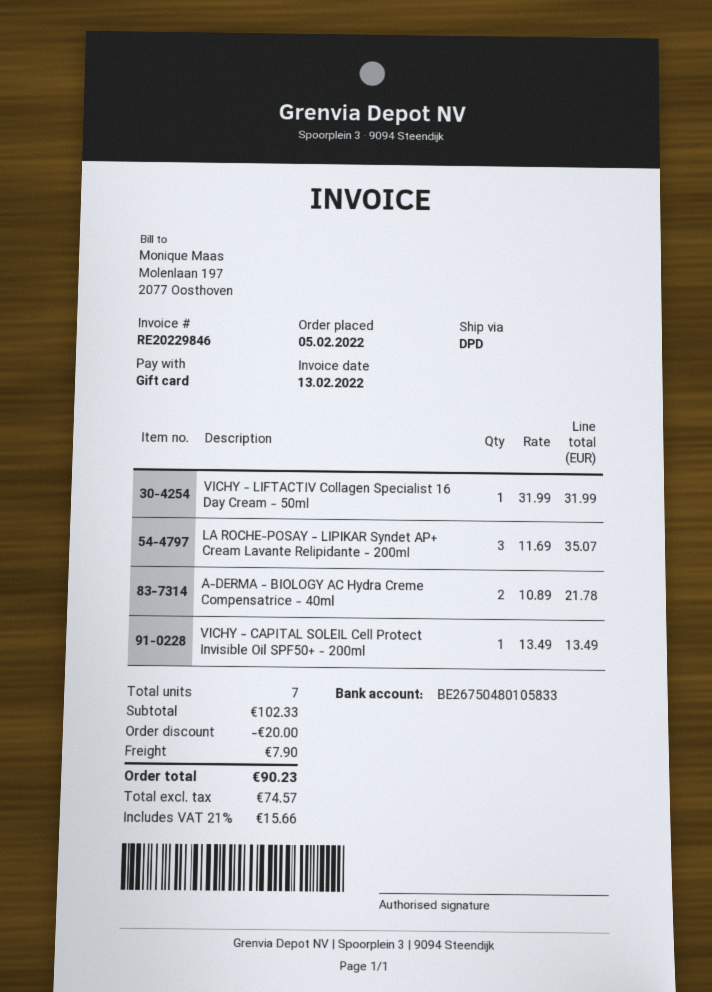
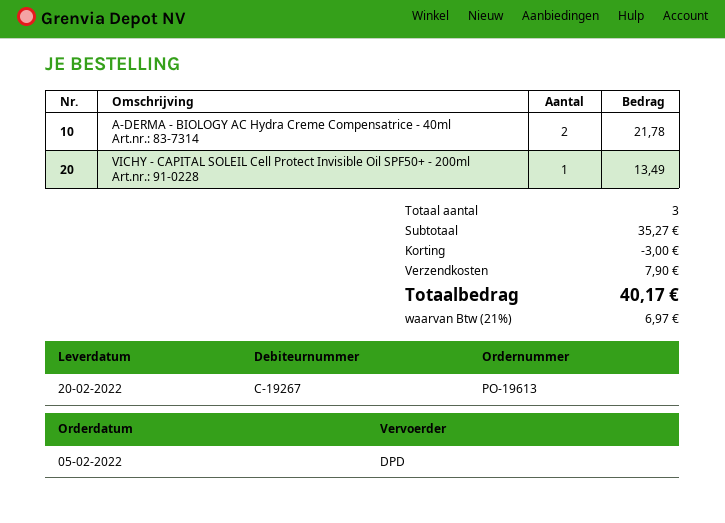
VICHY - LIFTACTIV Collagen Specialist 16 Day Cream - 50ml: 1 for 31.99 -> none
LA ROCHE-POSAY - LIPIKAR Syndet AP+ Cream Lavante Relipidante - 200ml: 3 for 35.07 -> none
total quantity: 7 -> 3
subtotal: 102.33 -> 35.27
discount: 20.00 -> 3.00
tax: 21% = 15.66 -> 21% = 6.97
total: 90.23 -> 40.17

